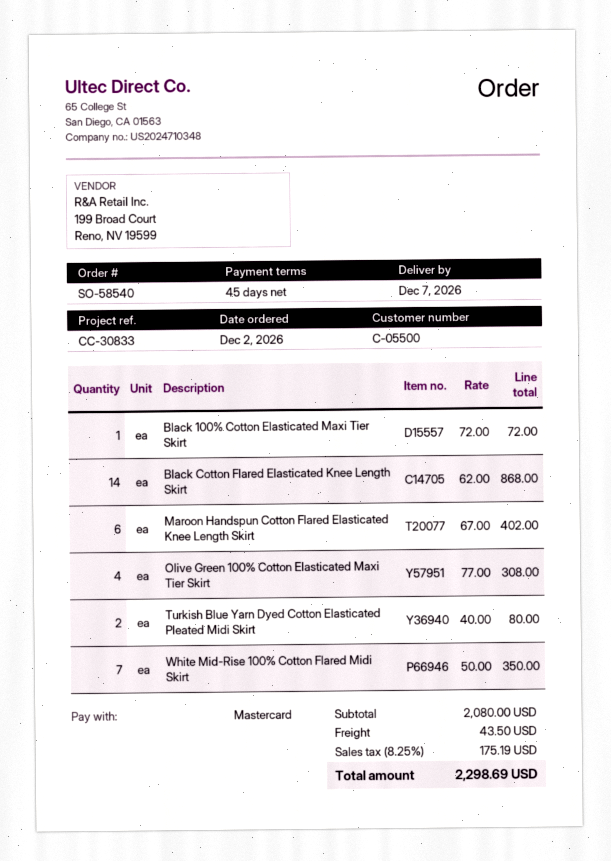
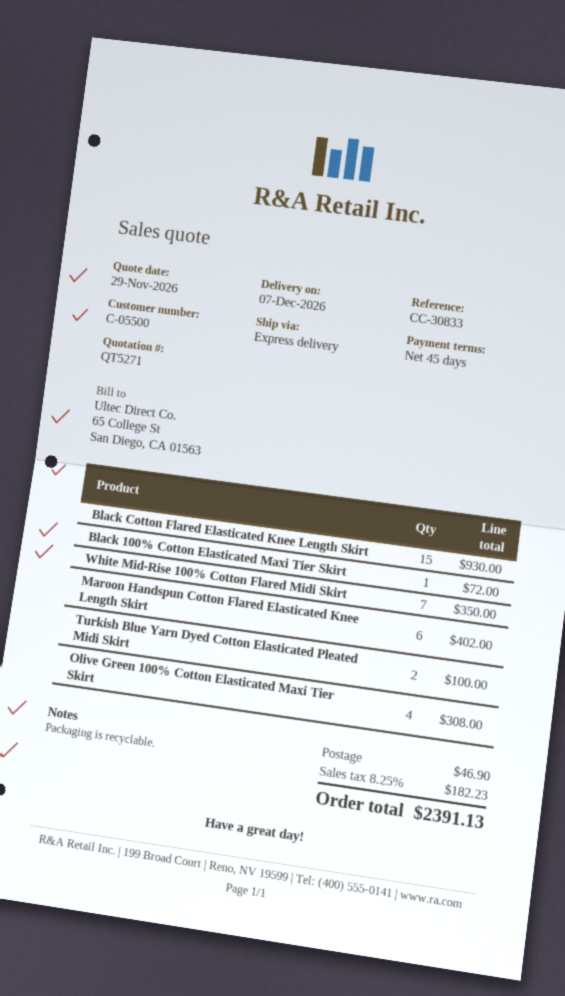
Black Cotton Flared Elasticated Knee Length Skirt: 14 for 868.00 -> 15 for 930.00
Turkish Blue Yarn Dyed Cotton Elasticated Pleated Midi Skirt: 2 for 80.00 -> 2 for 100.00
shipping: 43.50 -> 46.90
tax: 8.25% = 175.19 -> 8.25% = 182.23
total: 2298.69 -> 2391.13

